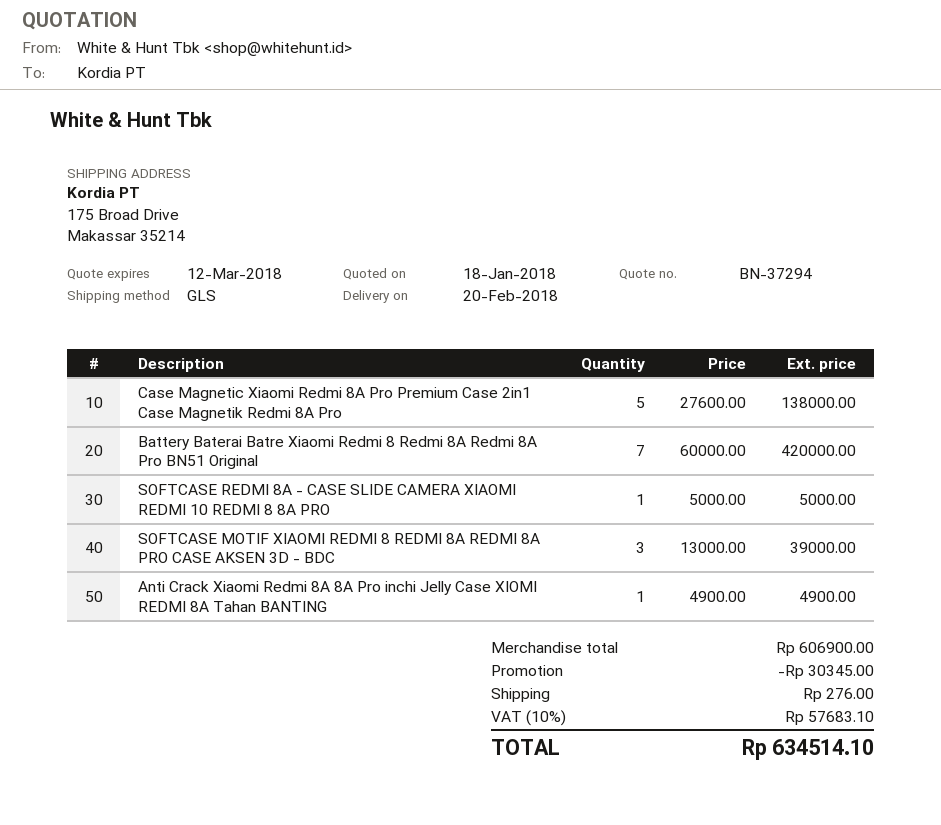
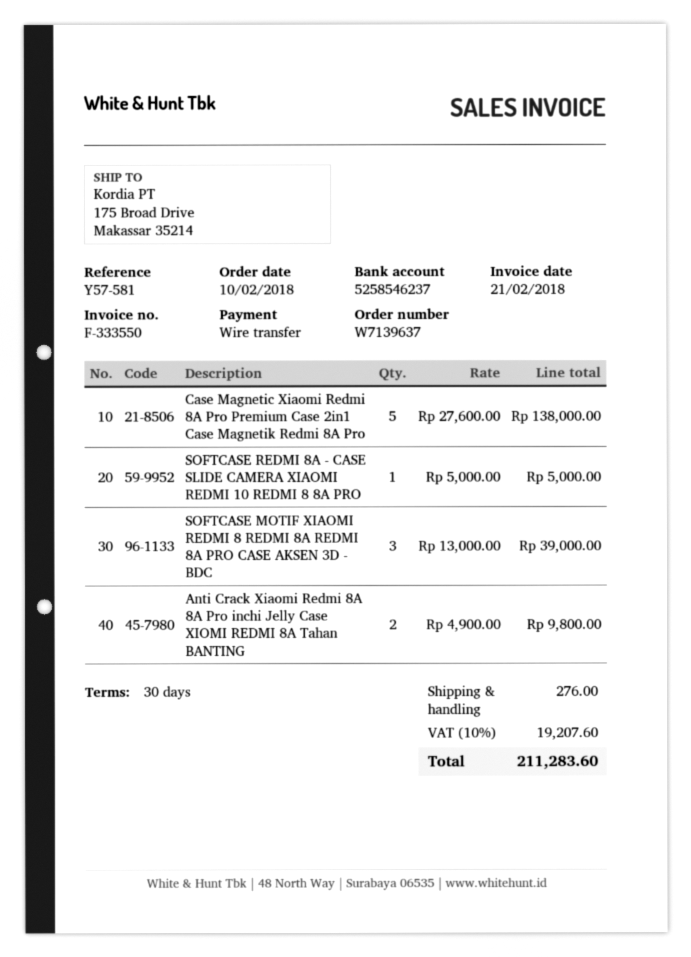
Battery Baterai Batre Xiaomi Redmi 8 Redmi 8A Redmi 8A Pro BN51 Original: 7 x 60000.00 = 420000.00 -> none
Anti Crack Xiaomi Redmi 8A 8A Pro inchi Jelly Case XIOMI REDMI 8A Tahan BANTING: 1 x 4900.00 = 4900.00 -> 2 x 4900.00 = 9800.00
discount: 30345.00 -> none
tax: 10% = 57683.10 -> 10% = 19207.60
total: 634514.10 -> 211283.60

